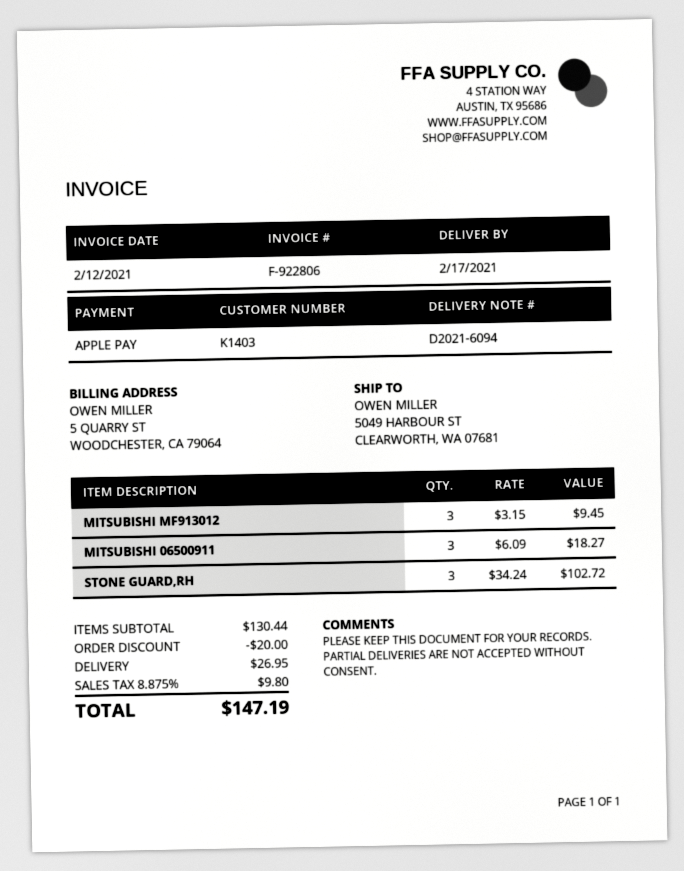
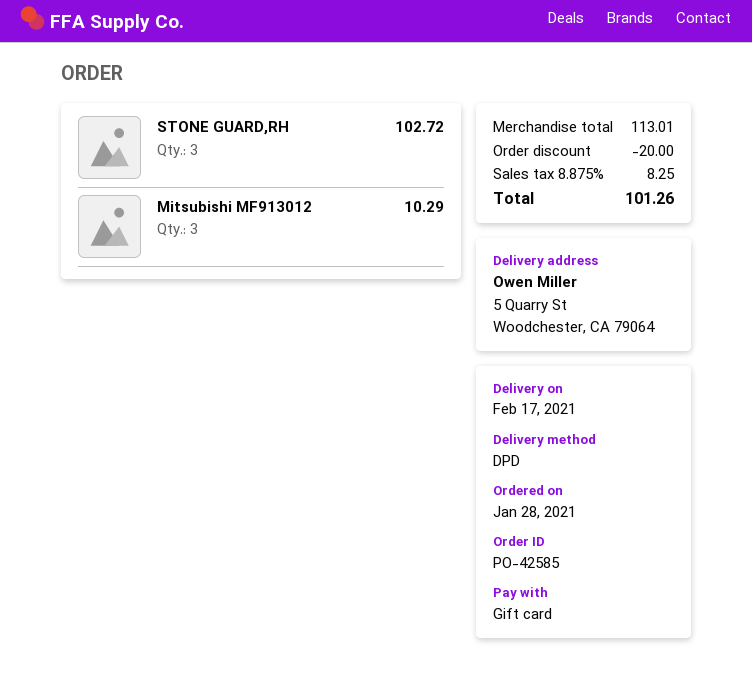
payment method: Apple Pay -> gift card
ship to: 5049 HARBOUR ST, CLEARWORTH, WA 07681 -> 5 Quarry St, Woodchester, CA 79064
MITSUBISHI MF913012: 3 for 9.45 -> 3 for 10.29
MITSUBISHI 06500911: 3 for 18.27 -> none
subtotal: 130.44 -> 113.01
shipping: 26.95 -> none
tax: 8.875% = 9.80 -> 8.875% = 8.25
total: 147.19 -> 101.26

